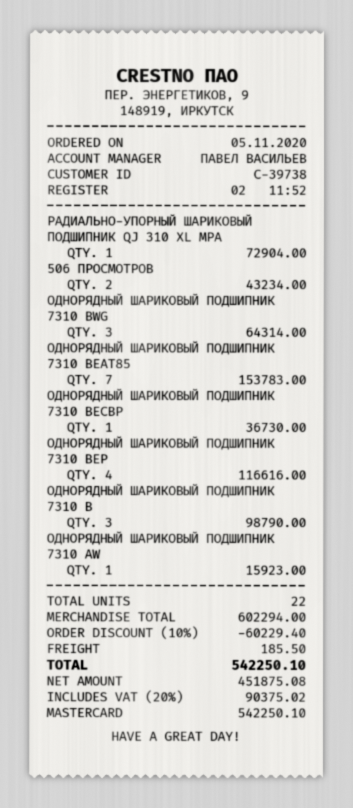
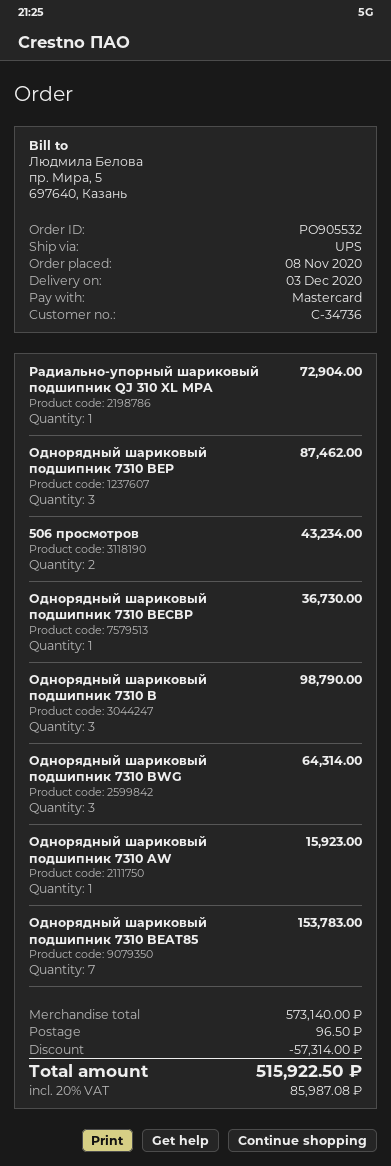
order date: 2020-11-05 -> 2020-11-08
customer number: C-39738 -> C-34736
ОДНОРЯДНЫЙ ШАРИКОВЫЙ ПОДШИПНИК 7310 BEP: 4 for 116616.00 -> 3 for 87462.00
subtotal: 602294.00 -> 573140.00
discount: 60229.40 -> 57314.00
shipping: 185.50 -> 96.50
tax: 20% = 90375.02 -> 20% = 85987.08
total: 542250.10 -> 515922.50

